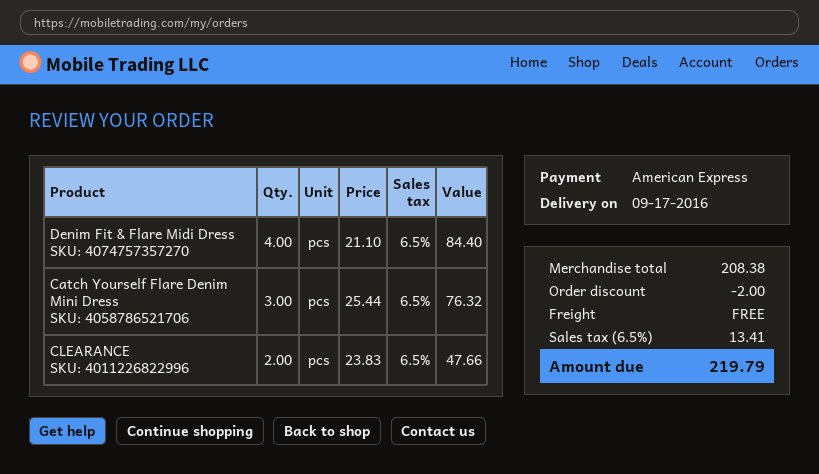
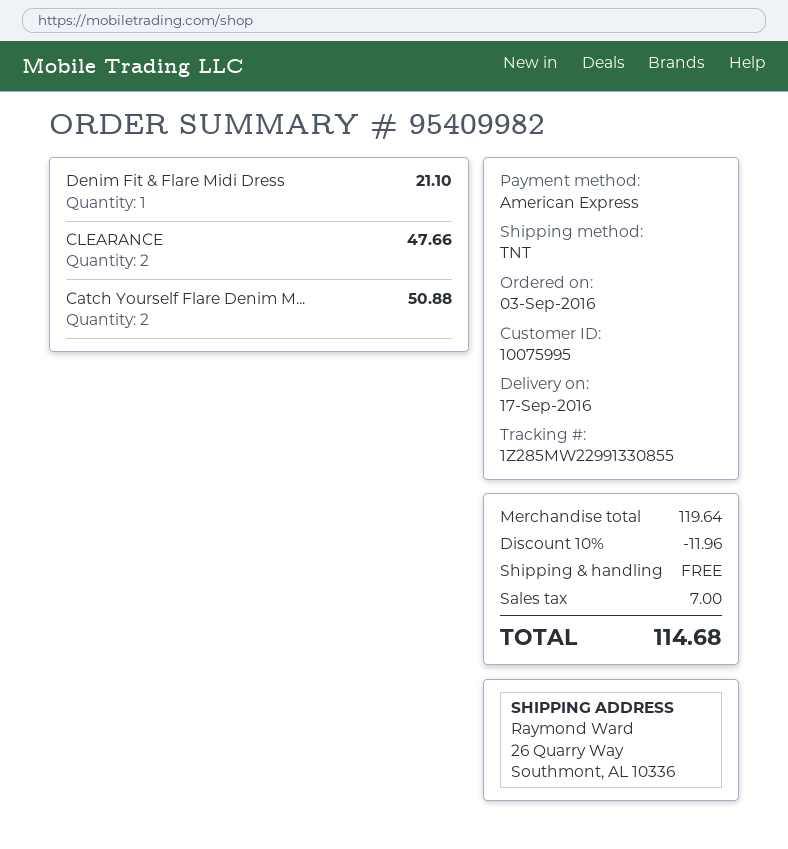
Denim Fit & Flare Midi Dress: 4 for 84.40 -> 1 for 21.10
Catch Yourself Flare Denim Mini Dress: 3 for 76.32 -> 2 for 50.88
subtotal: 208.38 -> 119.64
discount: 2.00 -> 11.96
tax: 13.41 -> 7.00
total: 219.79 -> 114.68

